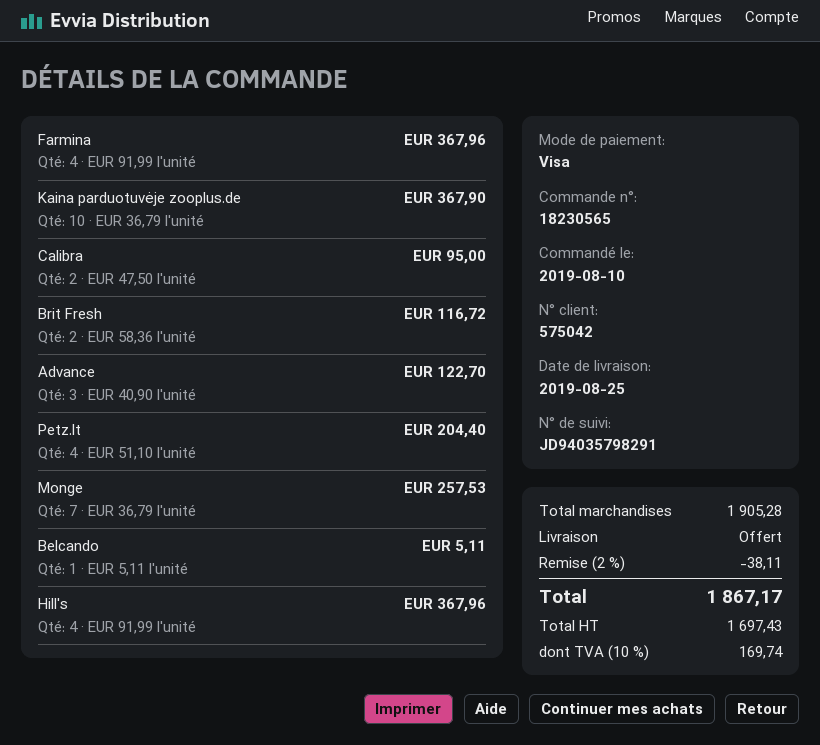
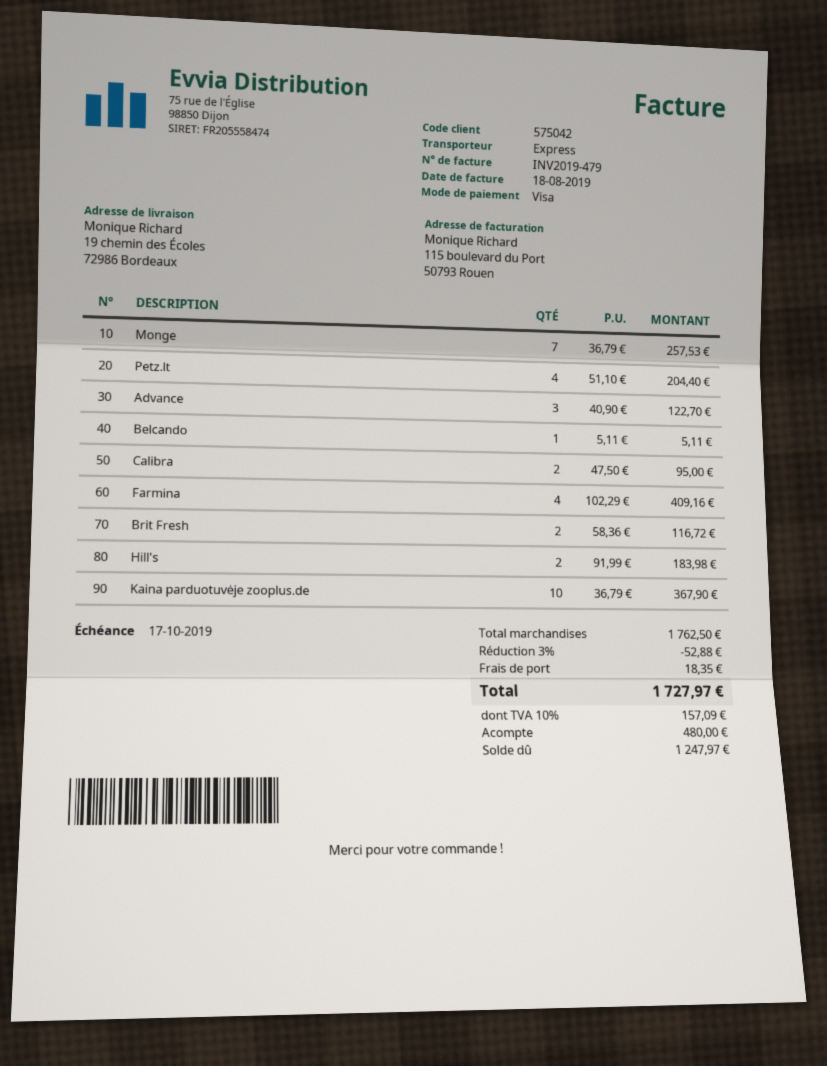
Farmina: 4 x 91.99 = 367.96 -> 4 x 102.29 = 409.16
Hill's: 4 x 91.99 = 367.96 -> 2 x 91.99 = 183.98
subtotal: 1905.28 -> 1762.50
discount: 2% = 38.11 -> 3% = 52.88
shipping: 0.00 -> 18.35
tax: 10% = 169.74 -> 10% = 157.09
total: 1867.17 -> 1727.97

